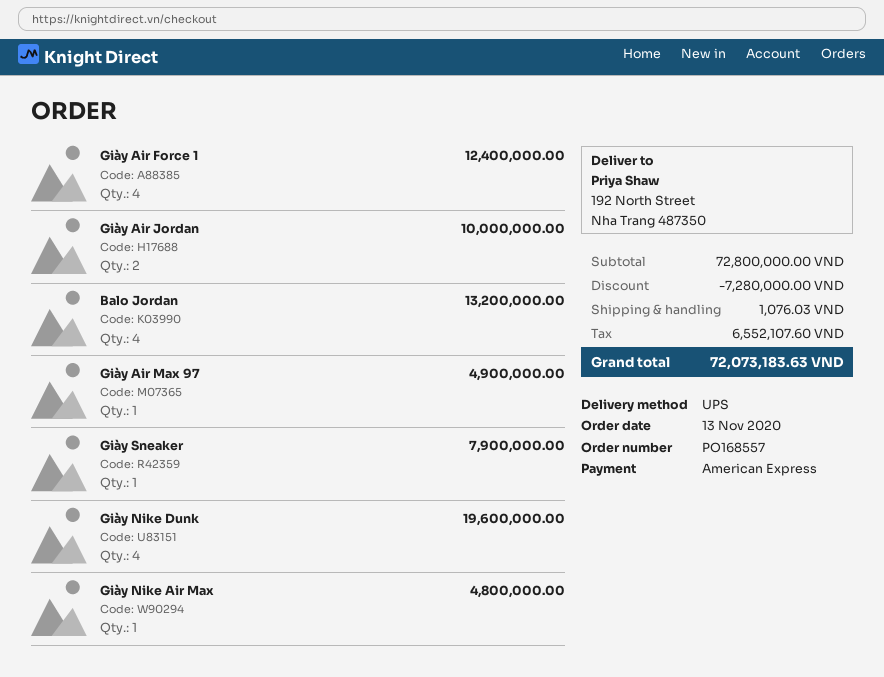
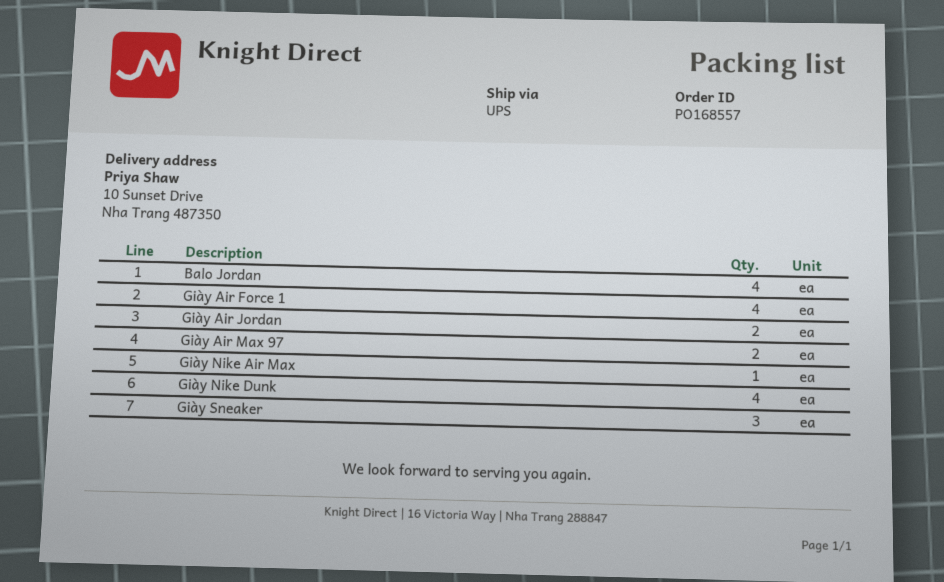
ship to: 192 North Street, Nha Trang 487350 -> 10 Sunset Drive, Nha Trang 487350
Giày Air Max 97: 1 -> 2
Giày Sneaker: 1 -> 3

